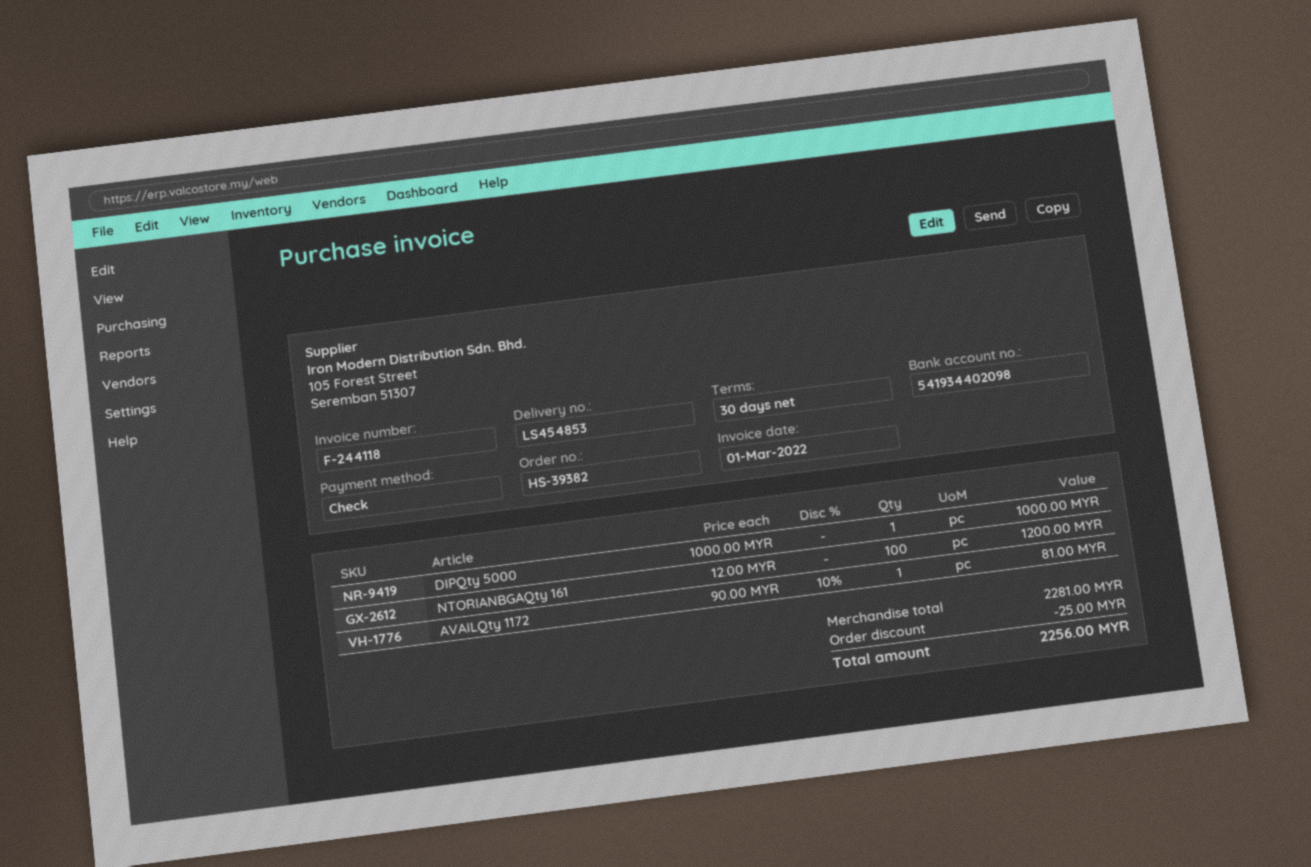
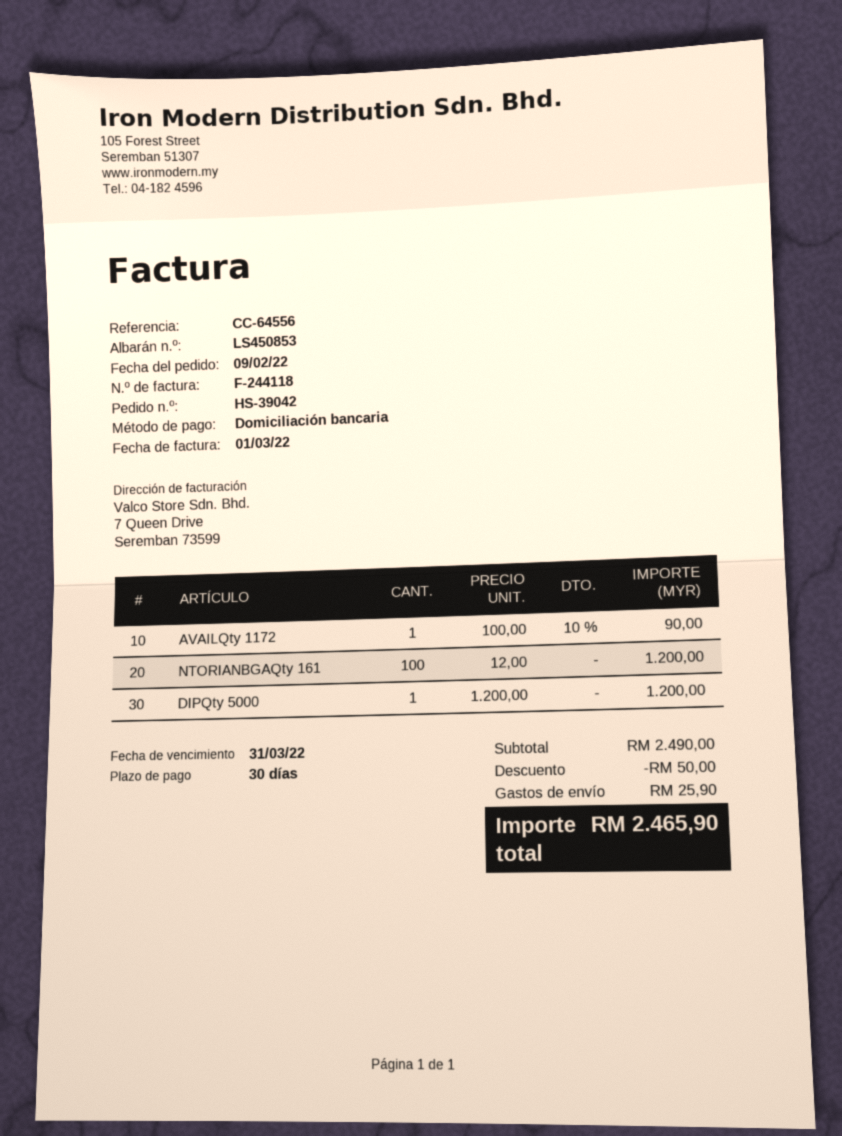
order number: HS-39382 -> HS-39042
delivery note number: LS454853 -> LS450853
payment method: cheque -> direct debit
DIPQty 5000: 1 x 1000.00 = 1000.00 -> 1 x 1200.00 = 1200.00
AVAILQty 1172: 1 x 90.00 - 10% = 81.00 -> 1 x 100.00 - 10% = 90.00
subtotal: 2281.00 -> 2490.00
discount: 25.00 -> 50.00
shipping: none -> 25.90
total: 2256.00 -> 2465.90

